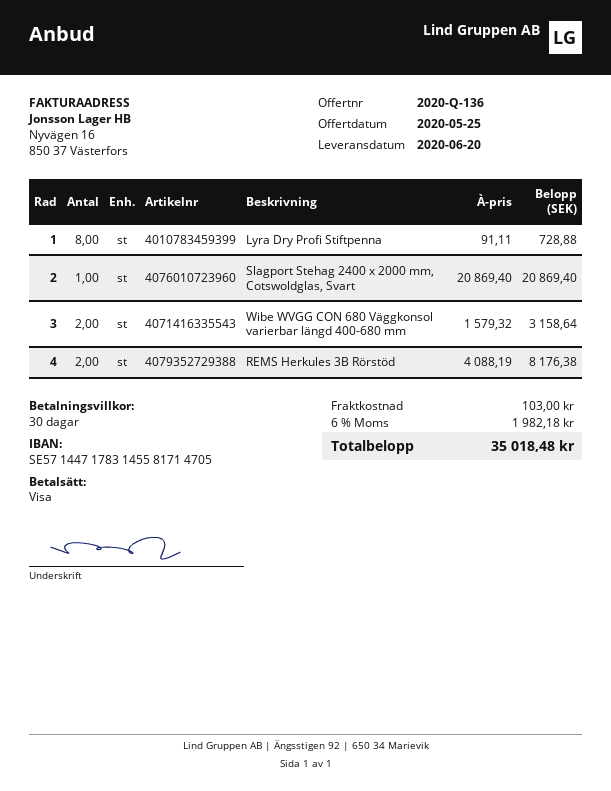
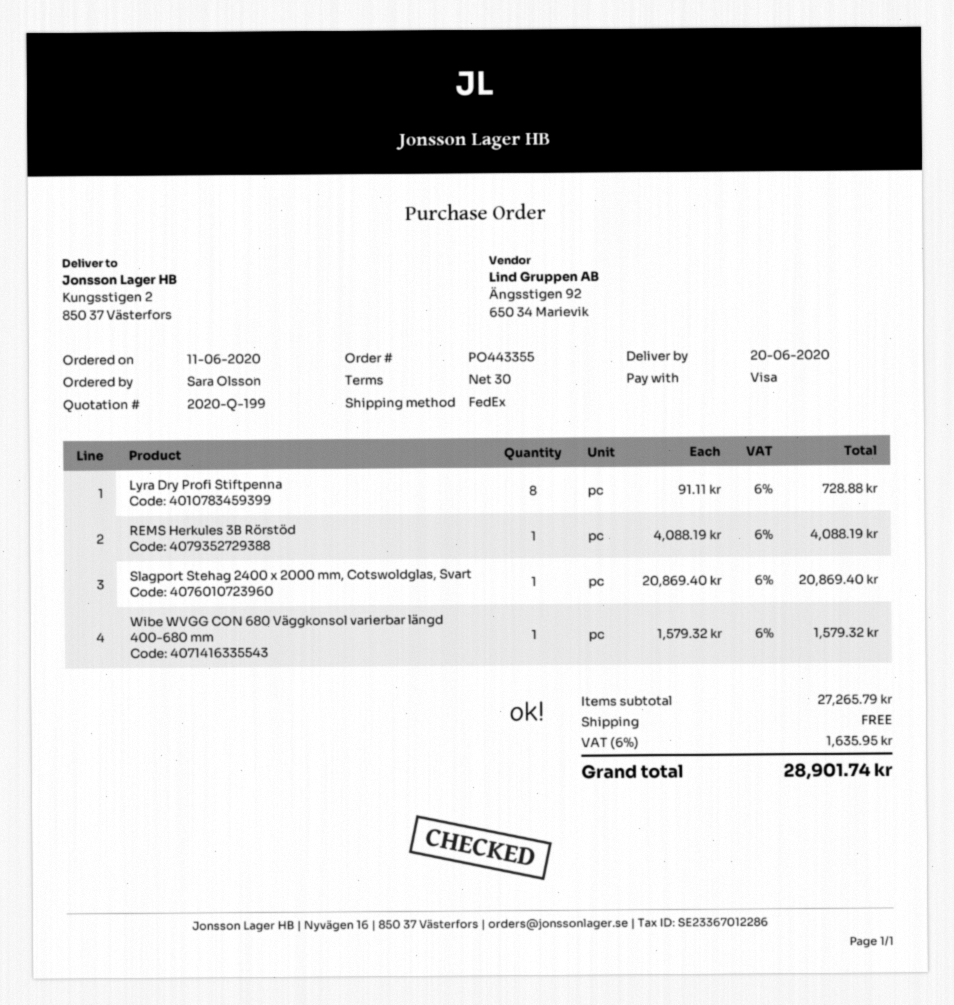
quote number: 2020-Q-136 -> 2020-Q-199
Wibe WVGG CON 680 Väggkonsol varierbar längd 400-680 mm: 2 x 1579.32 = 3158.64 -> 1 x 1579.32 = 1579.32
REMS Herkules 3B Rörstöd: 2 x 4088.19 = 8176.38 -> 1 x 4088.19 = 4088.19
shipping: 103.00 -> 0.00
tax: 6% = 1982.18 -> 6% = 1635.95
total: 35018.48 -> 28901.74

